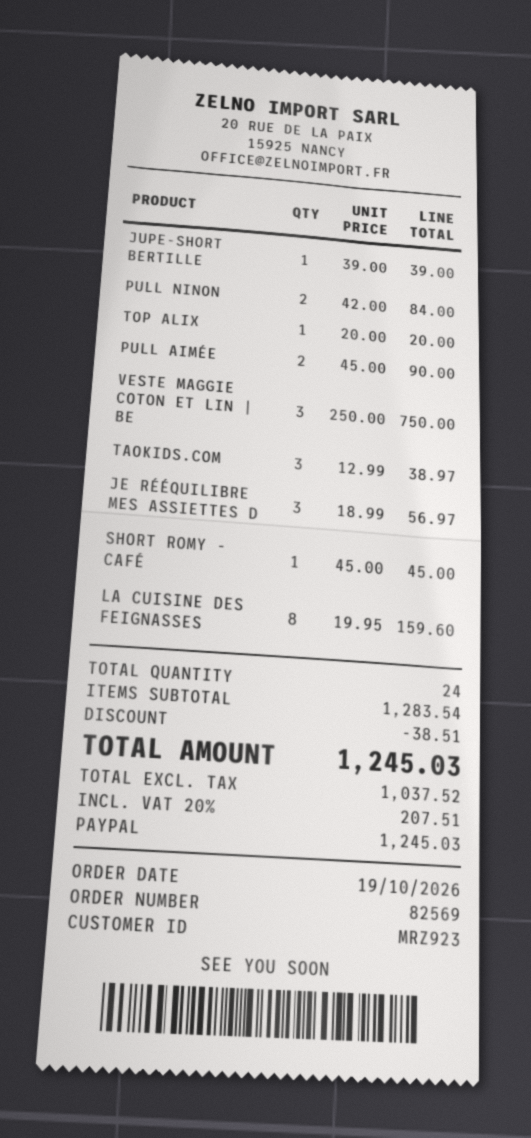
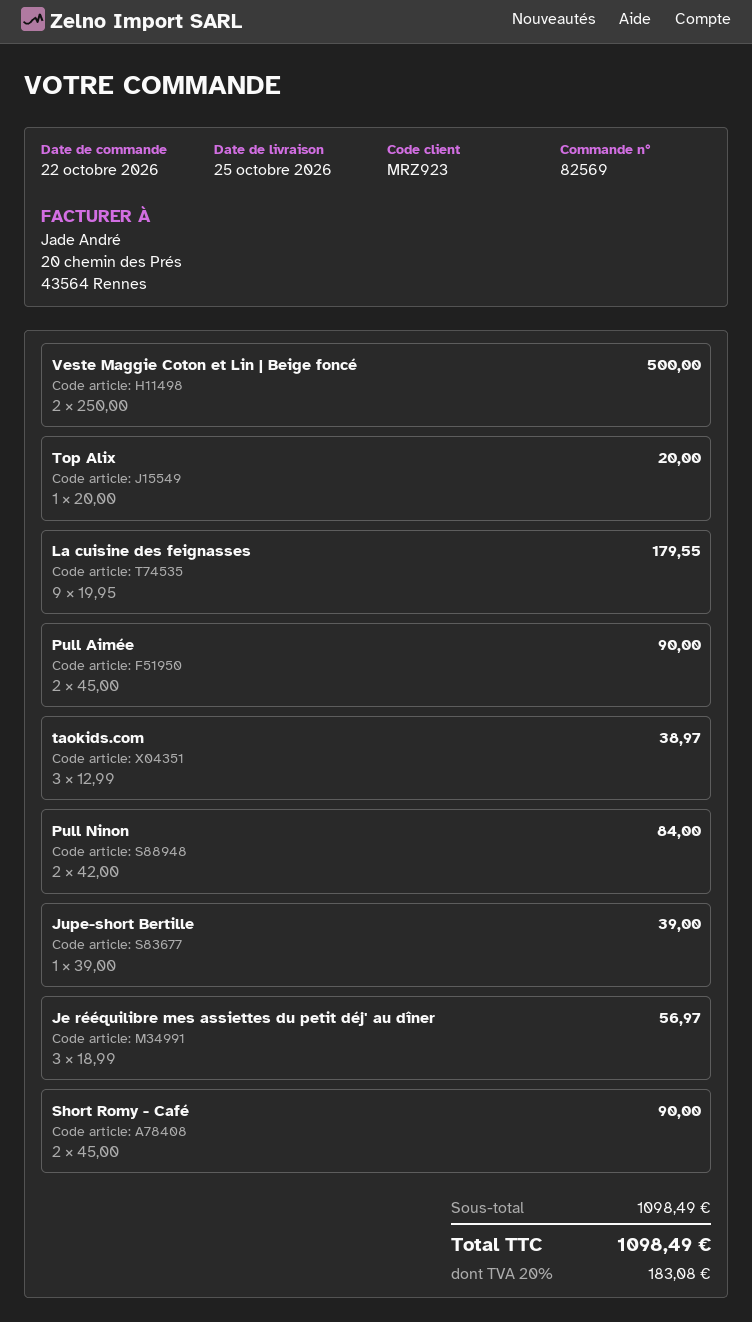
order date: 2026-10-19 -> 2026-10-22
VESTE MAGGIE COTON ET LIN | BE: 3 x 250.00 = 750.00 -> 2 x 250.00 = 500.00
SHORT ROMY - CAFÉ: 1 x 45.00 = 45.00 -> 2 x 45.00 = 90.00
LA CUISINE DES FEIGNASSES: 8 x 19.95 = 159.60 -> 9 x 19.95 = 179.55
subtotal: 1283.54 -> 1098.49
discount: 38.51 -> none
tax: 20% = 207.51 -> 20% = 183.08
total: 1245.03 -> 1098.49

